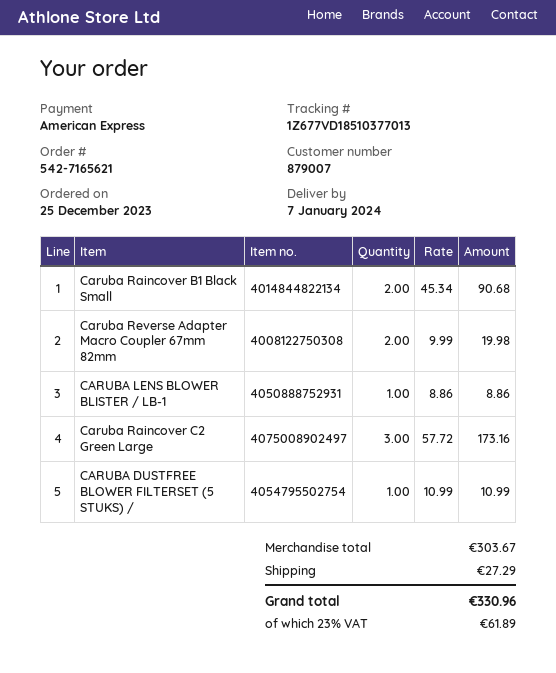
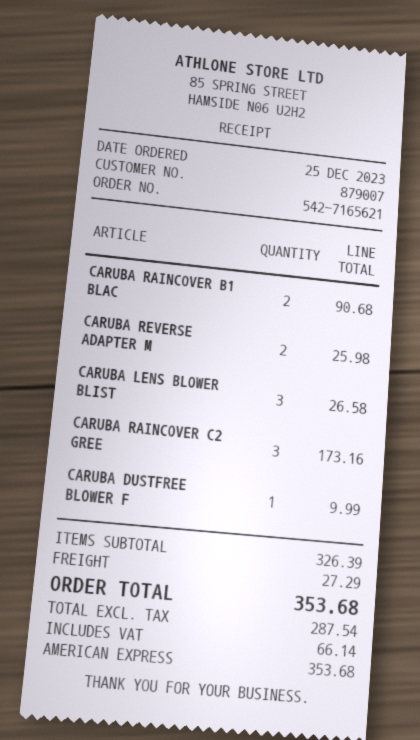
Caruba Reverse Adapter Macro Coupler 67mm 82mm: 2 for 19.98 -> 2 for 25.98
CARUBA LENS BLOWER BLISTER / LB-1: 1 for 8.86 -> 3 for 26.58
CARUBA DUSTFREE BLOWER FILTERSET (5 STUKS) /: 1 for 10.99 -> 1 for 9.99
subtotal: 303.67 -> 326.39
tax: 61.89 -> 66.14
total: 330.96 -> 353.68

